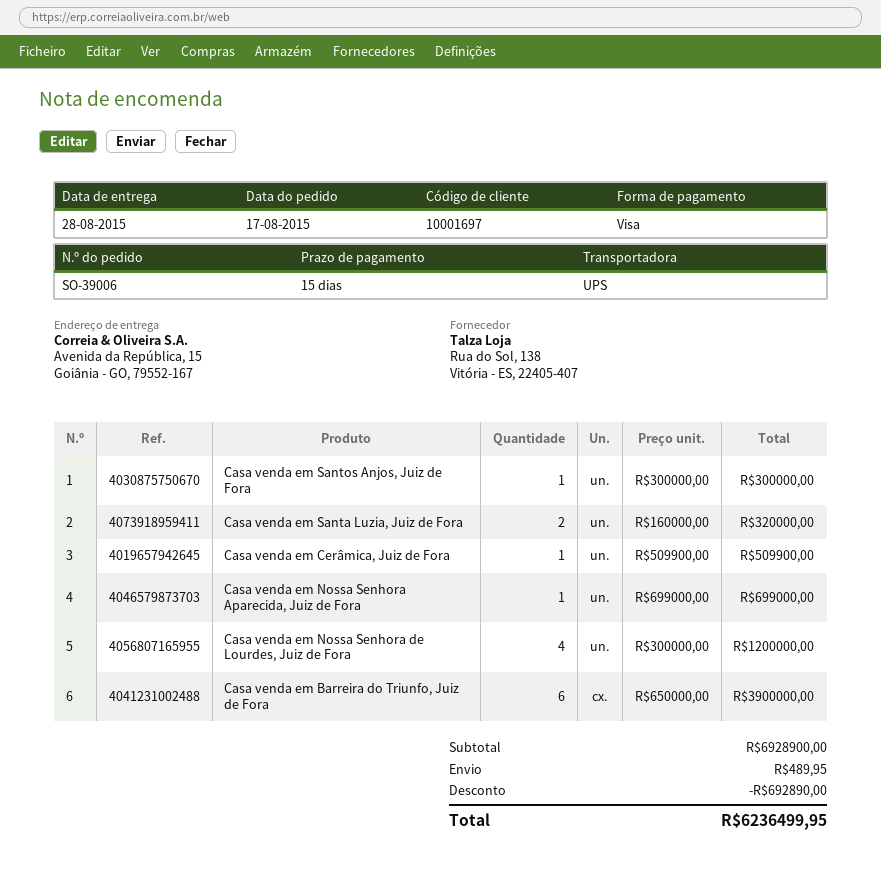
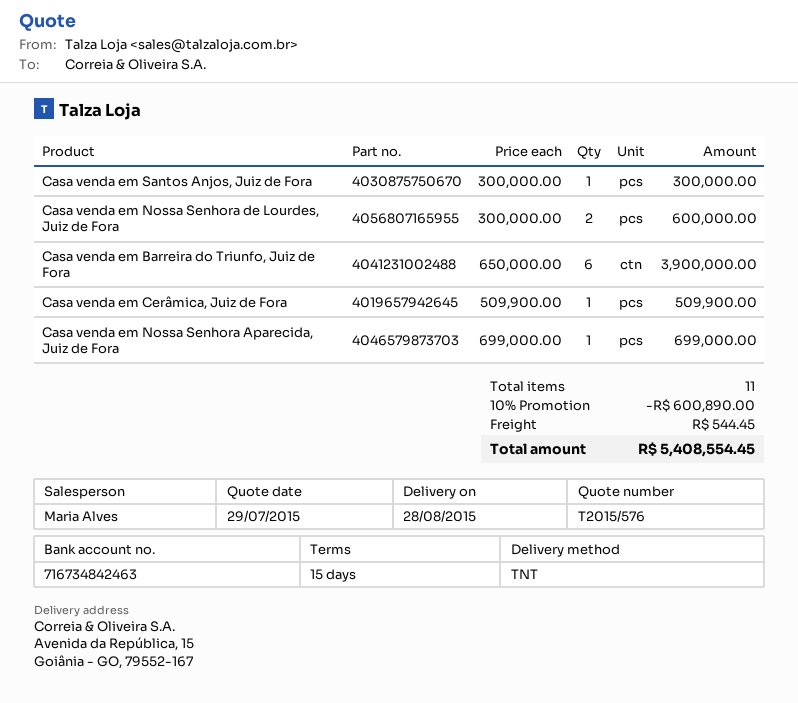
shipping method: UPS -> TNT
Casa venda em Santa Luzia, Juiz de Fora: 2 x 160000.00 = 320000.00 -> none
Casa venda em Nossa Senhora de Lourdes, Juiz de Fora: 4 x 300000.00 = 1200000.00 -> 2 x 300000.00 = 600000.00
discount: 692890.00 -> 600890.00
shipping: 489.95 -> 544.45
total: 6236499.95 -> 5408554.45

